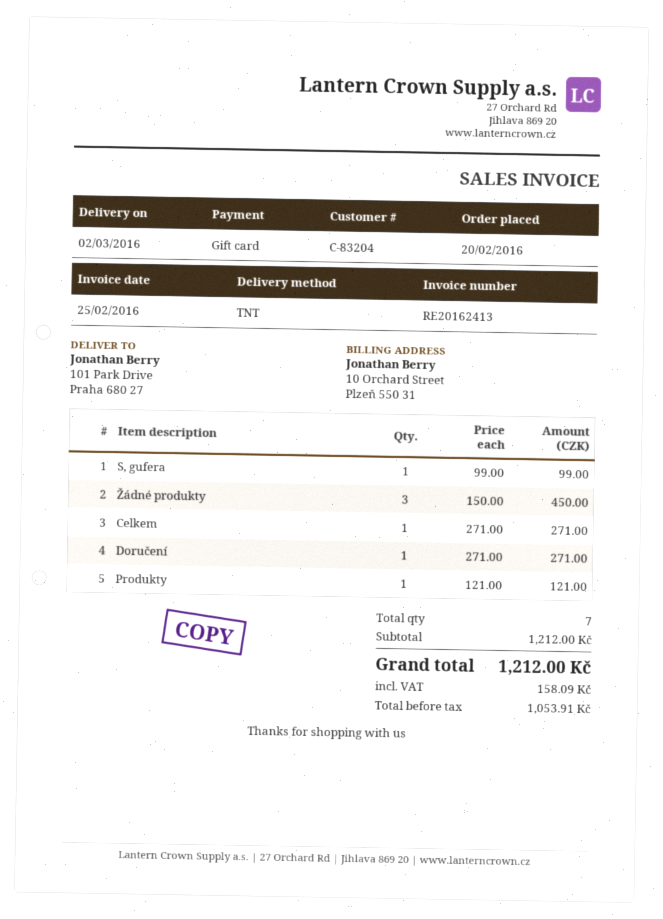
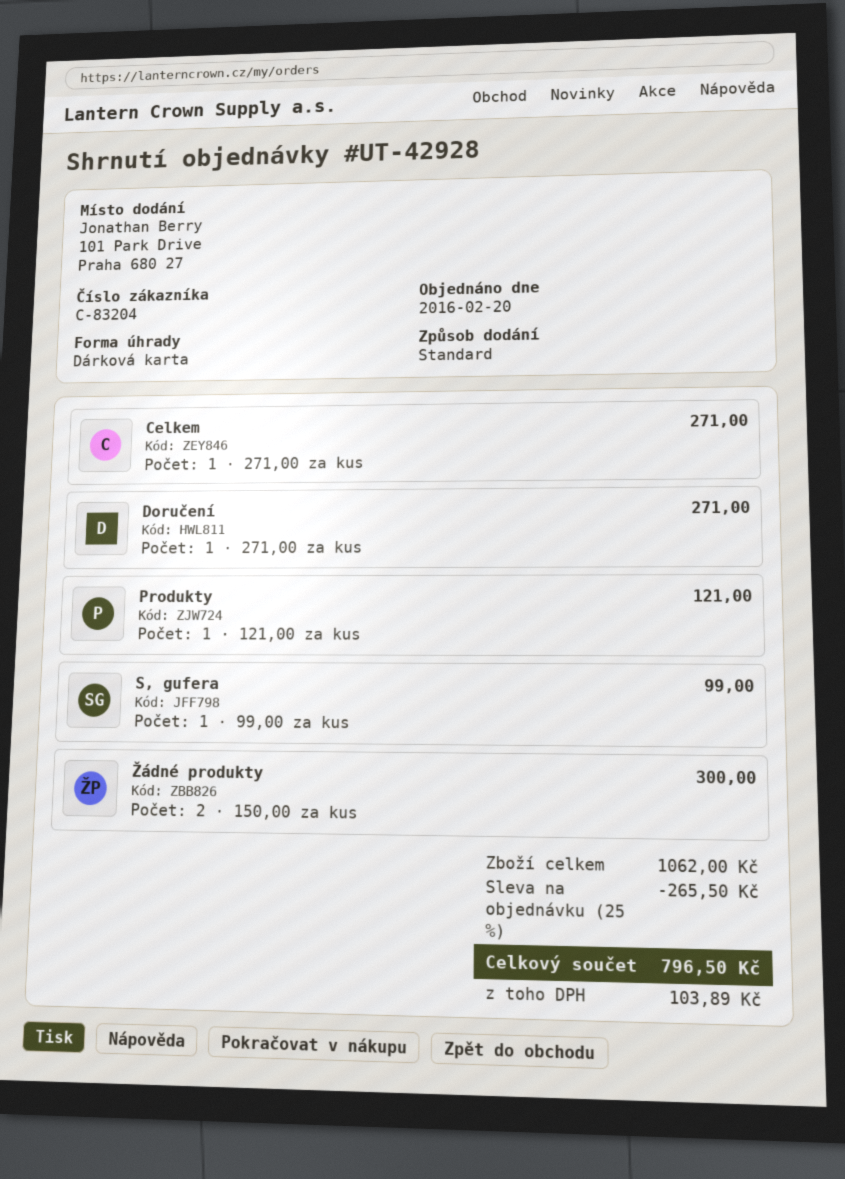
shipping method: TNT -> standard
Žádné produkty: 3 x 150.00 = 450.00 -> 2 x 150.00 = 300.00
subtotal: 1212.00 -> 1062.00
discount: none -> 25% = 265.50
tax: 158.09 -> 103.89
total: 1212.00 -> 796.50

